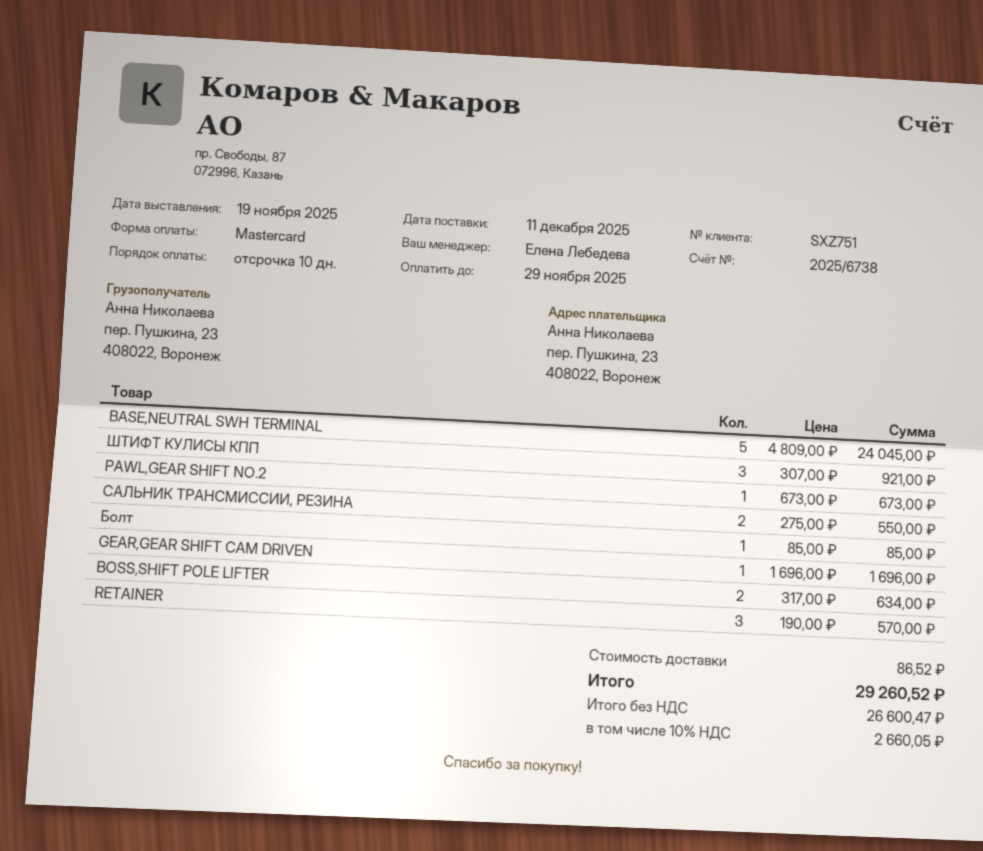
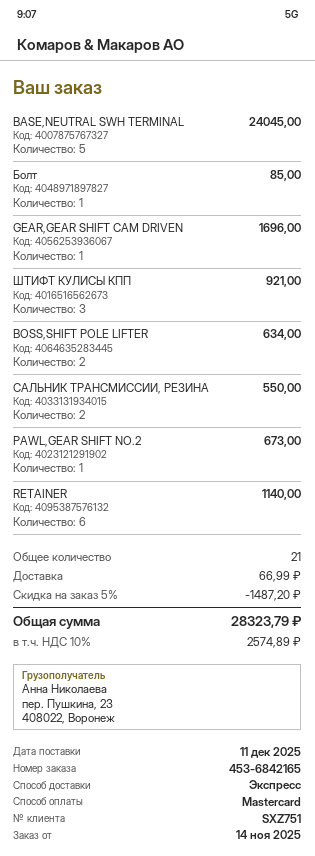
RETAINER: 3 for 570.00 -> 6 for 1140.00
discount: none -> 5% = 1487.20
shipping: 86.52 -> 66.99
tax: 10% = 2660.05 -> 10% = 2574.89
total: 29260.52 -> 28323.79

